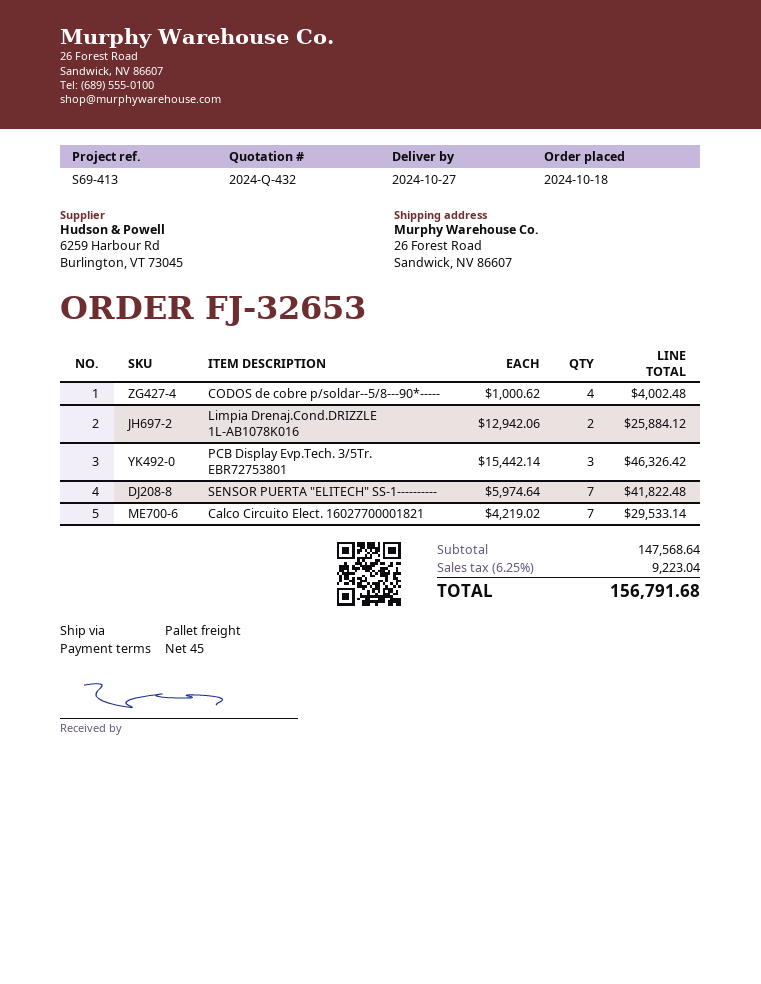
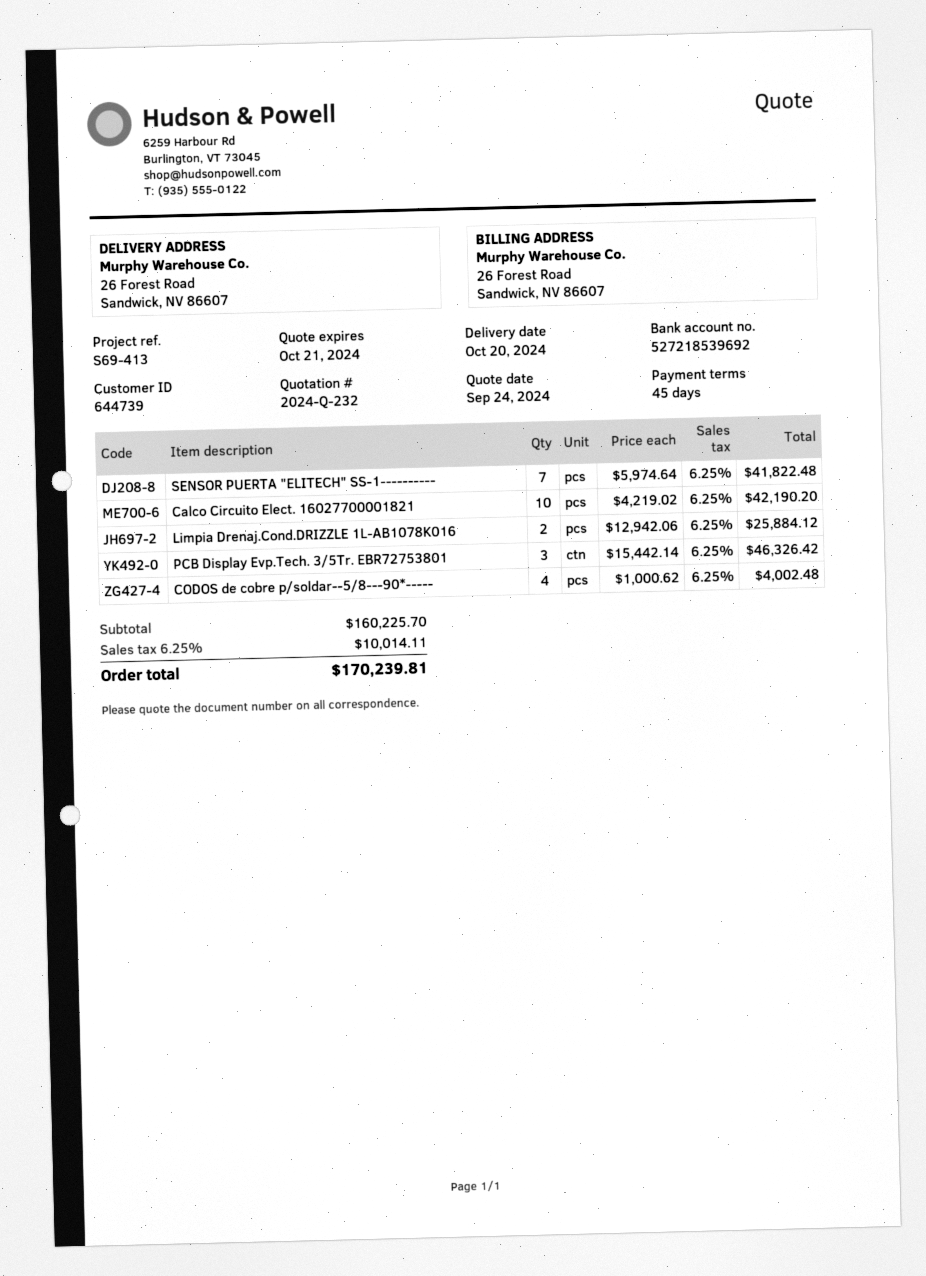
quote number: 2024-Q-432 -> 2024-Q-232
delivery date: 2024-10-27 -> 2024-10-20
Calco Circuito Elect. 16027700001821: 7 x 4219.02 = 29533.14 -> 10 x 4219.02 = 42190.20
subtotal: 147568.64 -> 160225.70
tax: 6.25% = 9223.04 -> 6.25% = 10014.11
total: 156791.68 -> 170239.81

